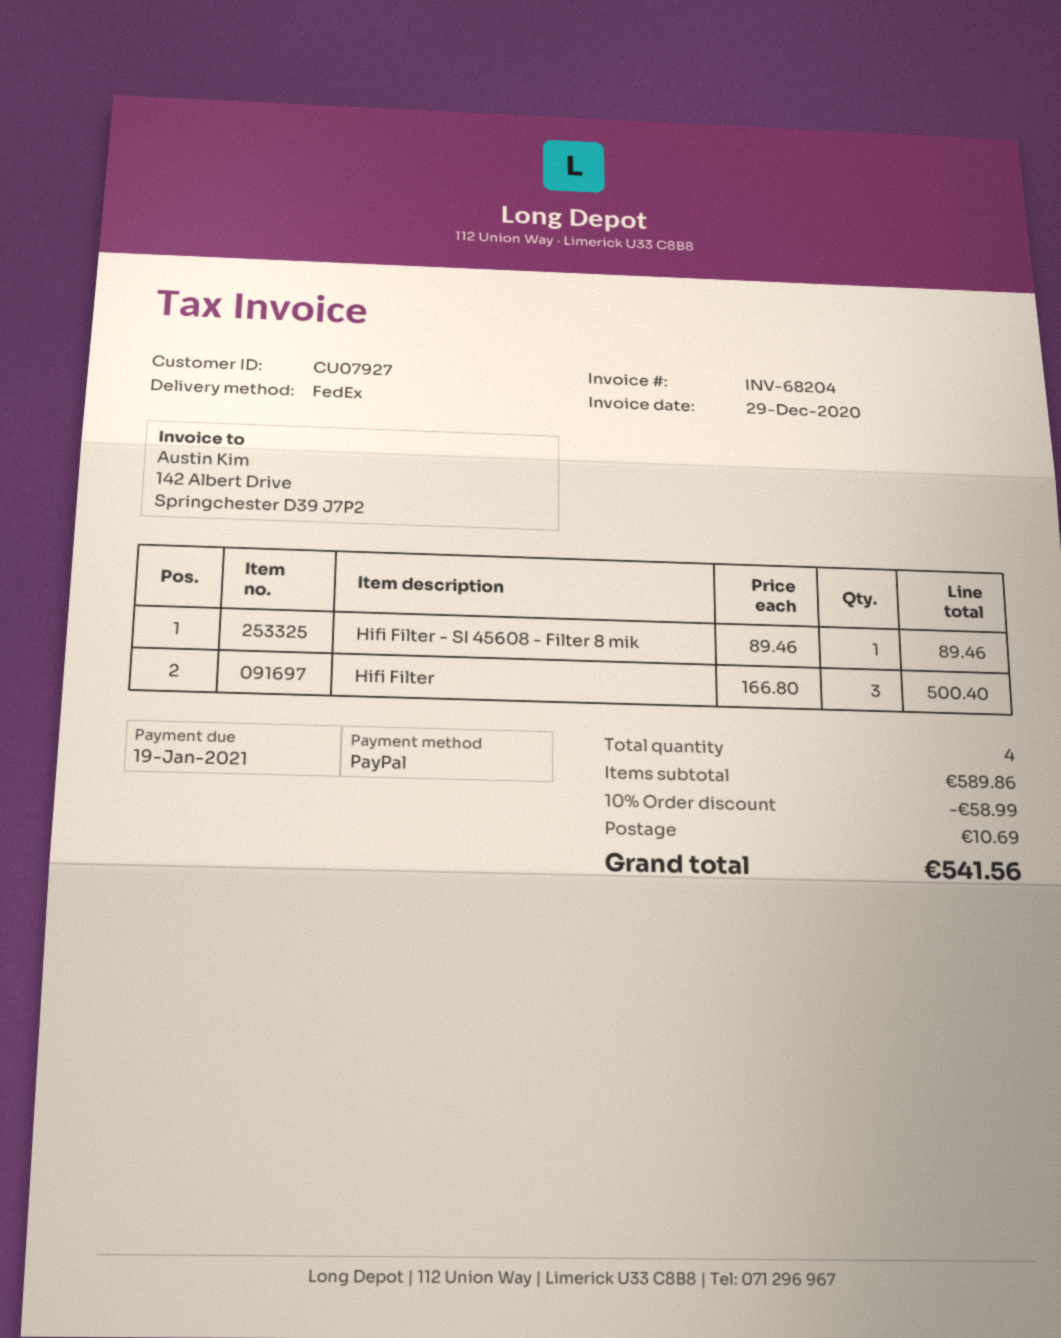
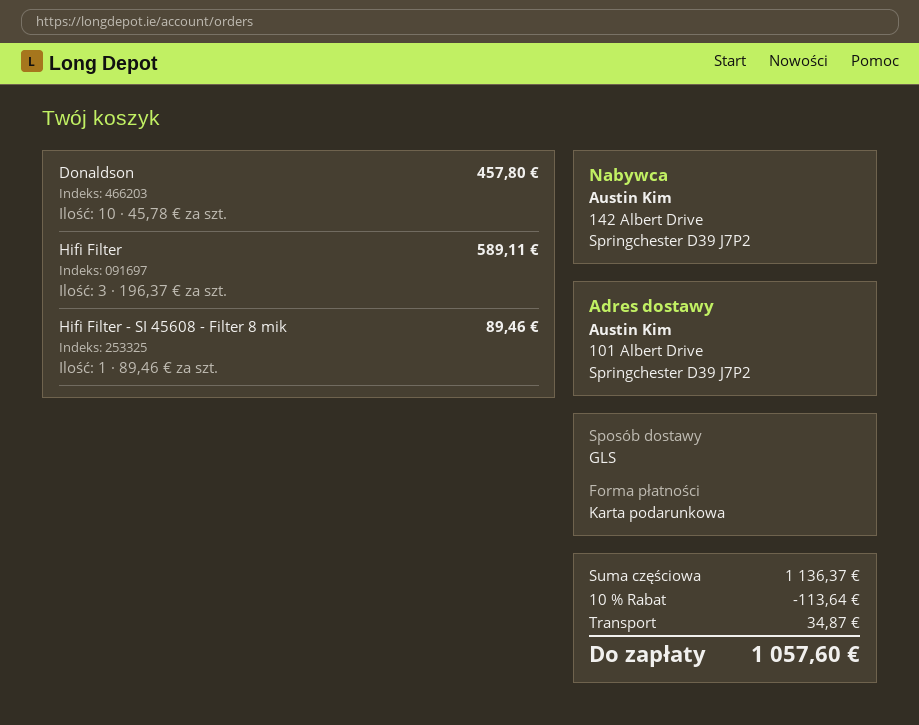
payment method: PayPal -> gift card
shipping method: FedEx -> GLS
Hifi Filter: 3 x 166.80 = 500.40 -> 3 x 196.37 = 589.11
Donaldson: none -> 10 x 45.78 = 457.80
subtotal: 589.86 -> 1136.37
discount: 10% = 58.99 -> 10% = 113.64
shipping: 10.69 -> 34.87
total: 541.56 -> 1057.60

